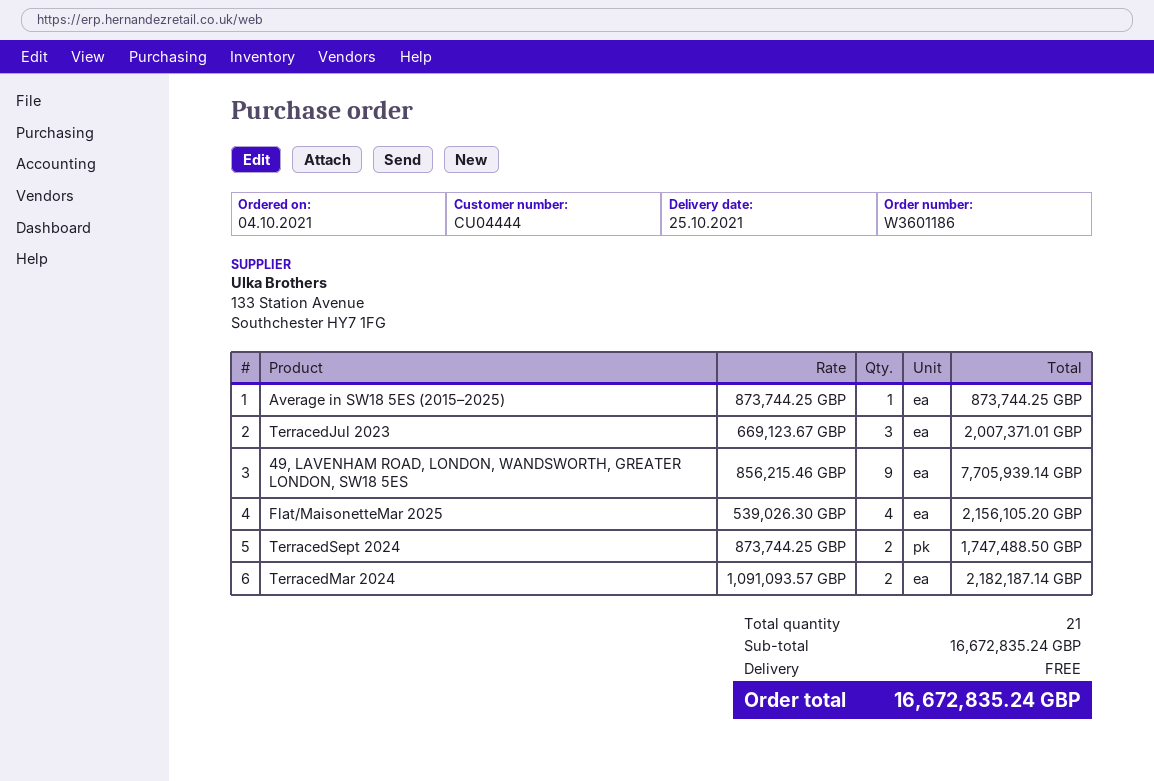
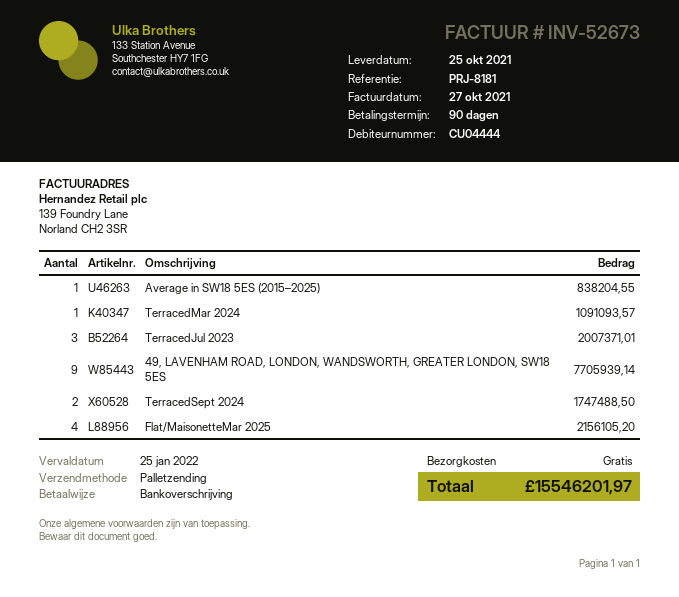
Average in SW18 5ES (2015–2025): 1 for 873744.25 -> 1 for 838204.55
TerracedMar 2024: 2 for 2182187.14 -> 1 for 1091093.57
total: 16672835.24 -> 15546201.97

